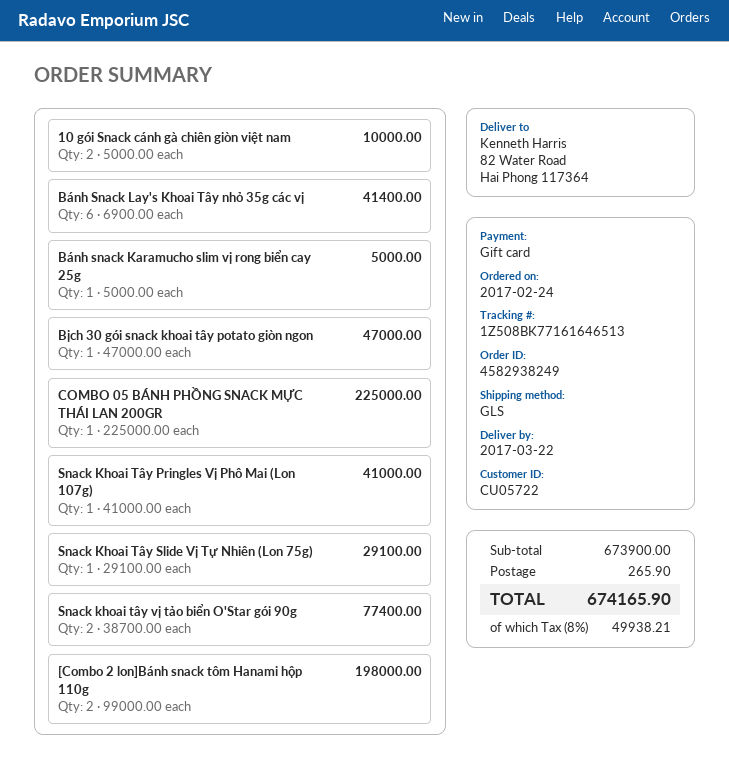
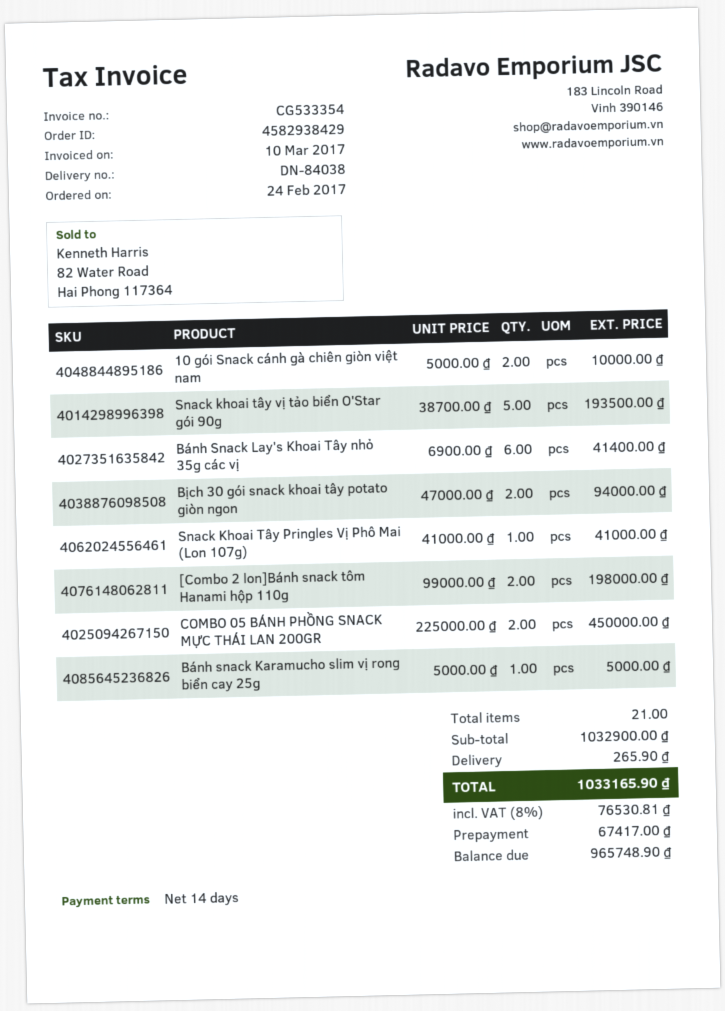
order number: 4582938249 -> 4582938429
Bịch 30 gói snack khoai tây potato giòn ngon: 1 x 47000.00 = 47000.00 -> 2 x 47000.00 = 94000.00
COMBO 05 BÁNH PHỒNG SNACK MỰC THÁI LAN 200GR: 1 x 225000.00 = 225000.00 -> 2 x 225000.00 = 450000.00
Snack Khoai Tây Slide Vị Tự Nhiên (Lon 75g): 1 x 29100.00 = 29100.00 -> none
Snack khoai tây vị tảo biển O'Star gói 90g: 2 x 38700.00 = 77400.00 -> 5 x 38700.00 = 193500.00
subtotal: 673900.00 -> 1032900.00
tax: 8% = 49938.21 -> 8% = 76530.81
total: 674165.90 -> 1033165.90

